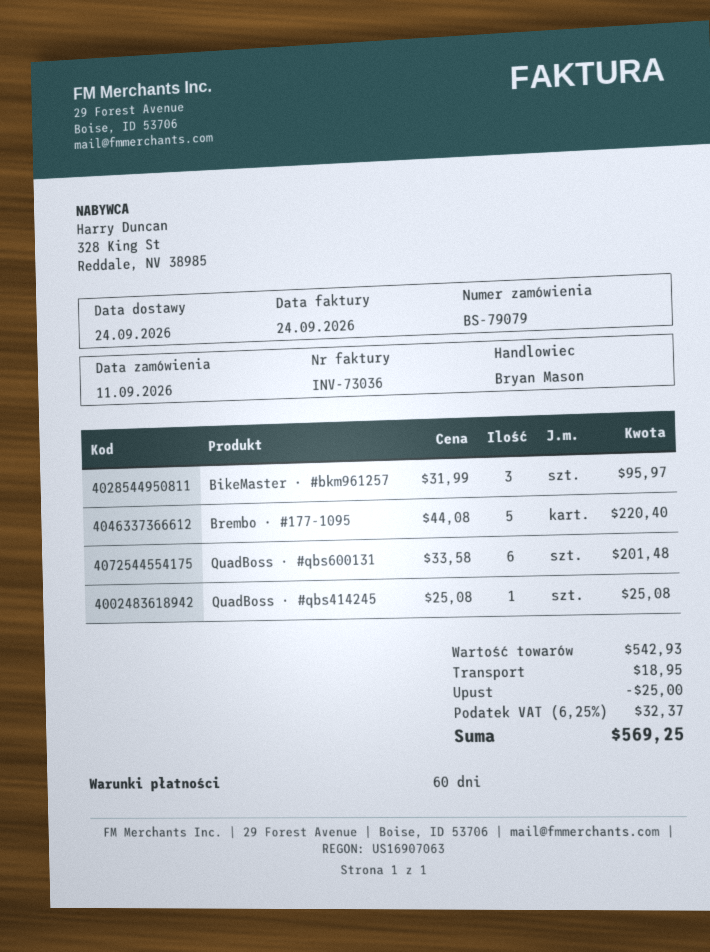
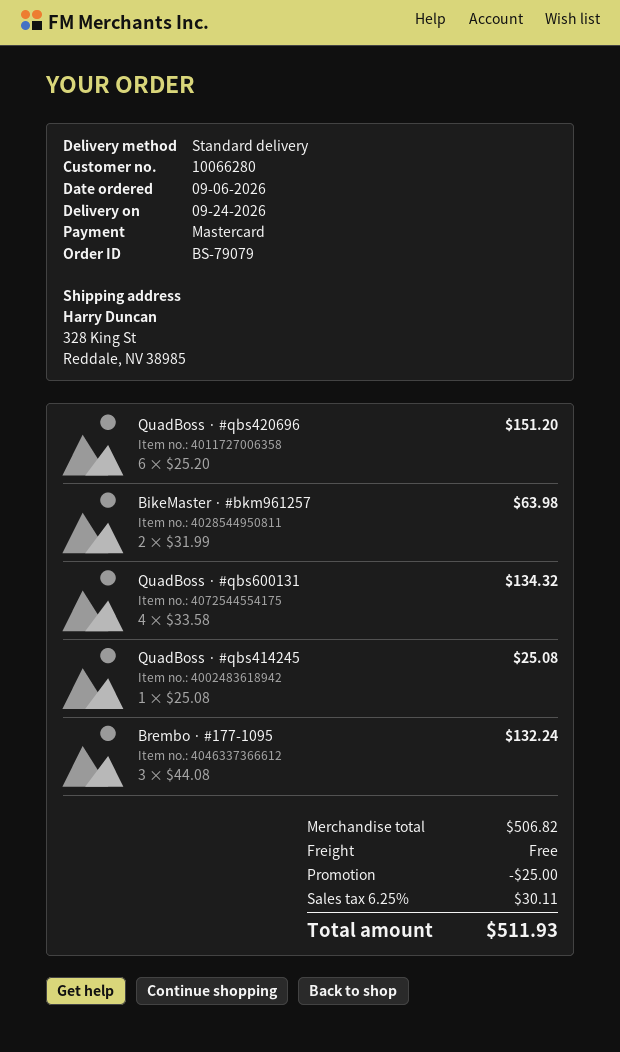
order date: 2026-09-11 -> 2026-09-06
BikeMaster · #bkm961257: 3 x 31.99 = 95.97 -> 2 x 31.99 = 63.98
Brembo · #177-1095: 5 x 44.08 = 220.40 -> 3 x 44.08 = 132.24
QuadBoss · #qbs600131: 6 x 33.58 = 201.48 -> 4 x 33.58 = 134.32
QuadBoss · #qbs420696: none -> 6 x 25.20 = 151.20
subtotal: 542.93 -> 506.82
shipping: 18.95 -> 0.00
tax: 6.25% = 32.37 -> 6.25% = 30.11
total: 569.25 -> 511.93

